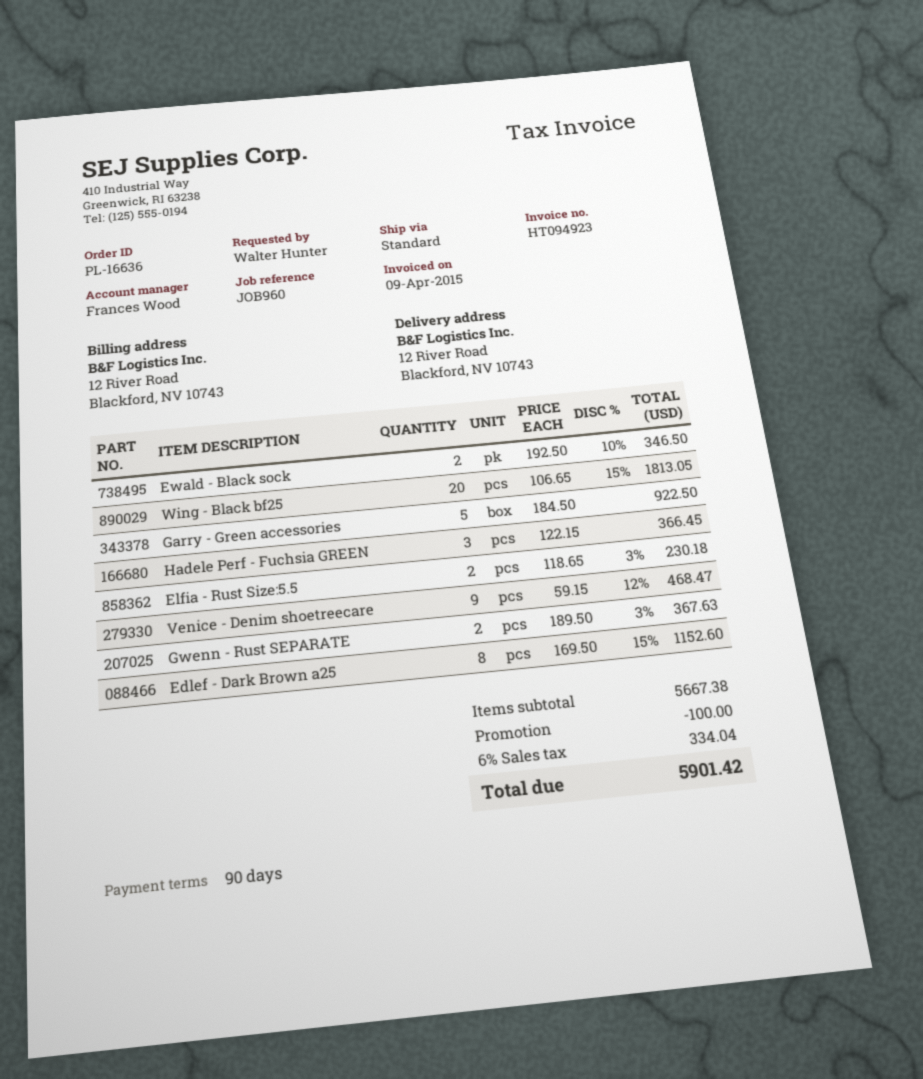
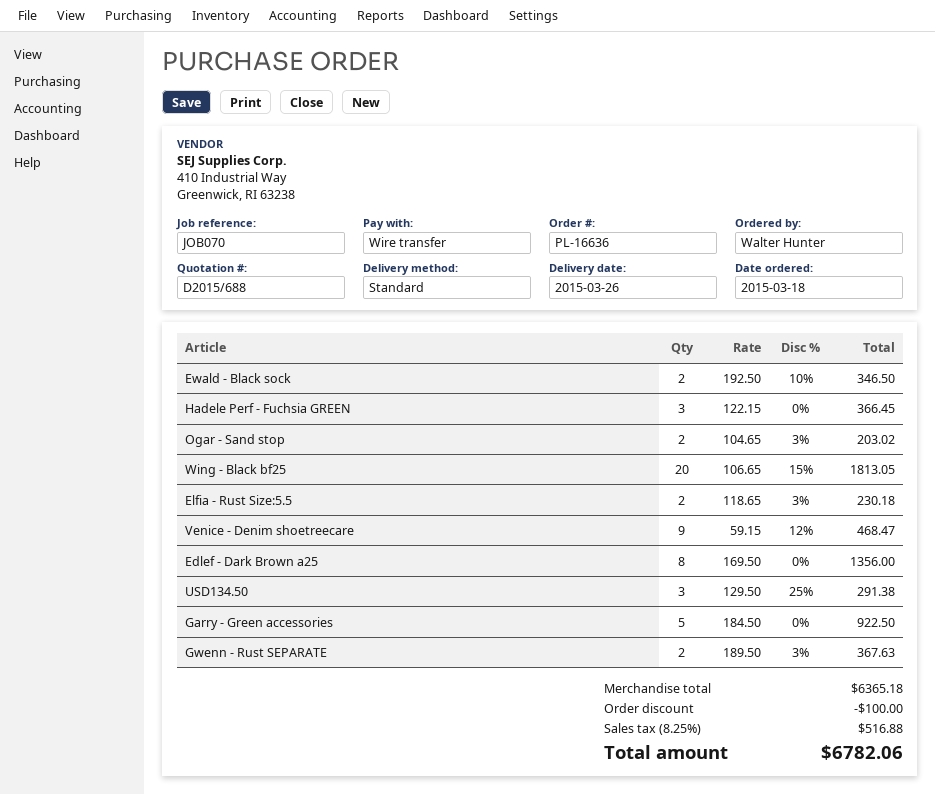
reference: JOB960 -> JOB070
Edlef - Dark Brown a25: 8 x 169.50 - 15% = 1152.60 -> 8 x 169.50 = 1356.00
Ogar - Sand stop: none -> 2 x 104.65 - 3% = 203.02
USD134.50: none -> 3 x 129.50 - 25% = 291.38
subtotal: 5667.38 -> 6365.18
tax: 6% = 334.04 -> 8.25% = 516.88
total: 5901.42 -> 6782.06

